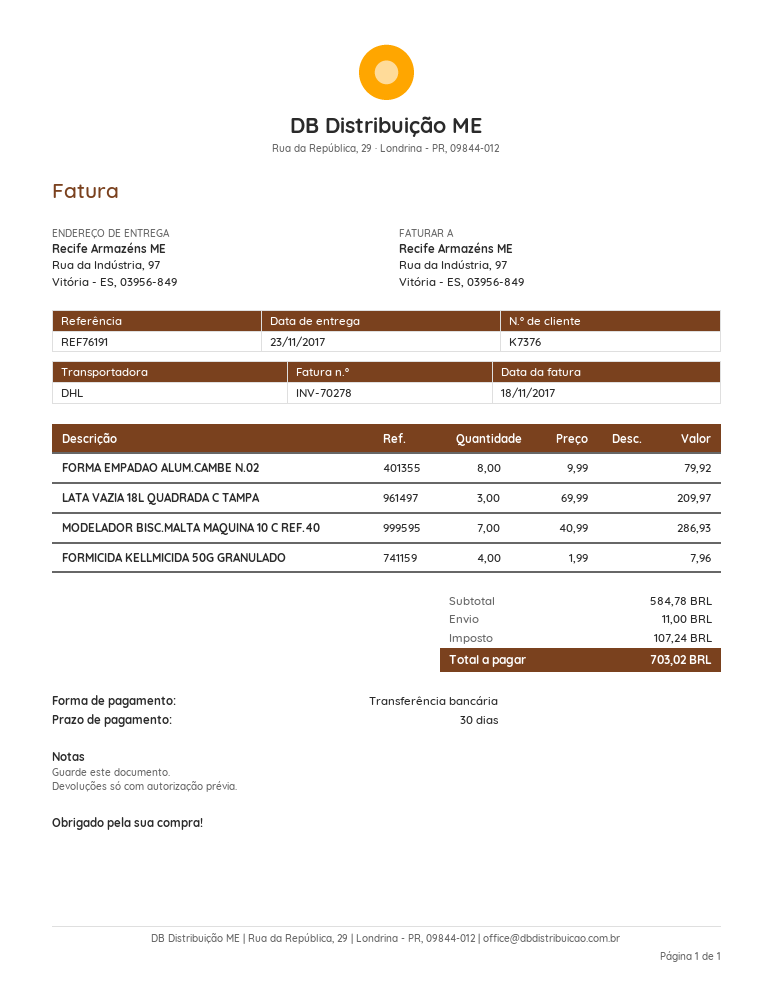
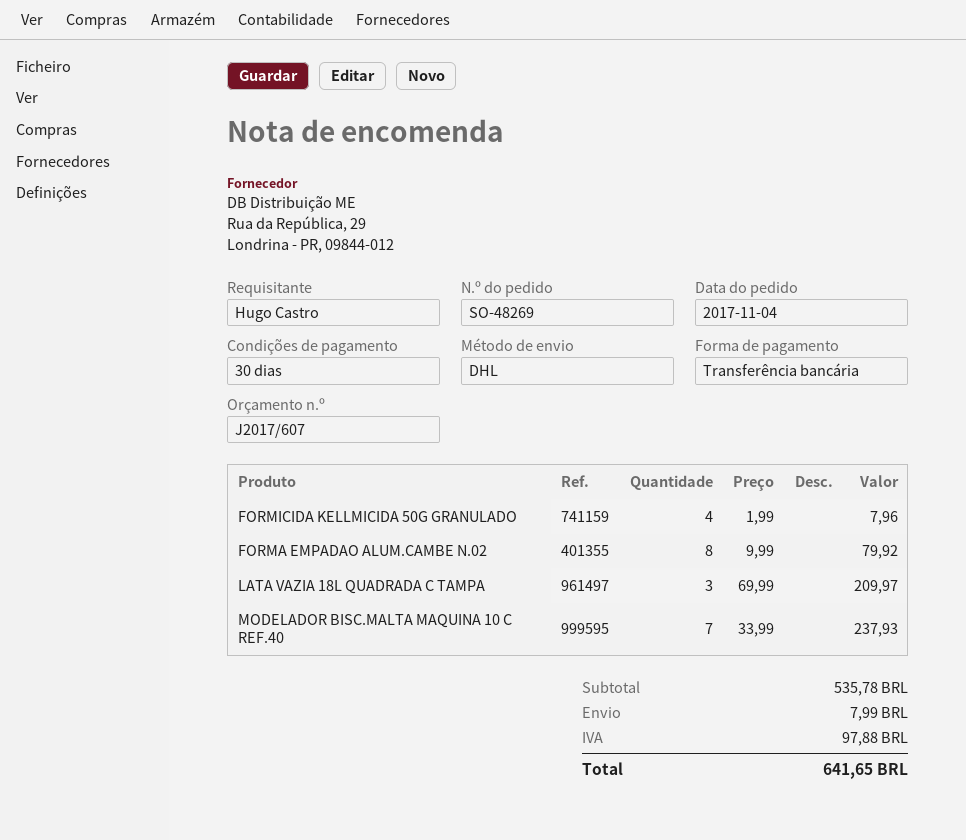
MODELADOR BISC.MALTA MAQUINA 10 C REF.40: 7 x 40.99 = 286.93 -> 7 x 33.99 = 237.93
subtotal: 584.78 -> 535.78
shipping: 11.00 -> 7.99
tax: 107.24 -> 97.88
total: 703.02 -> 641.65

